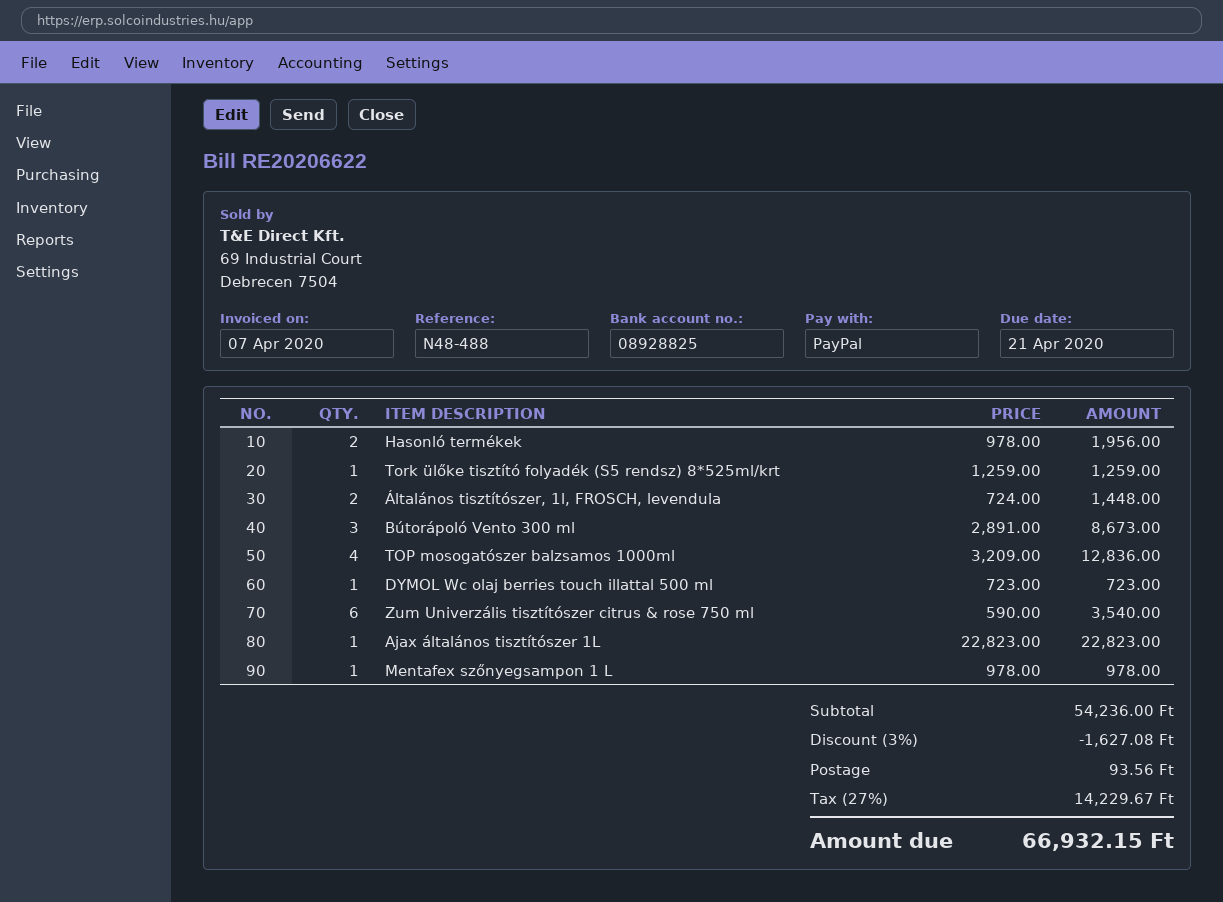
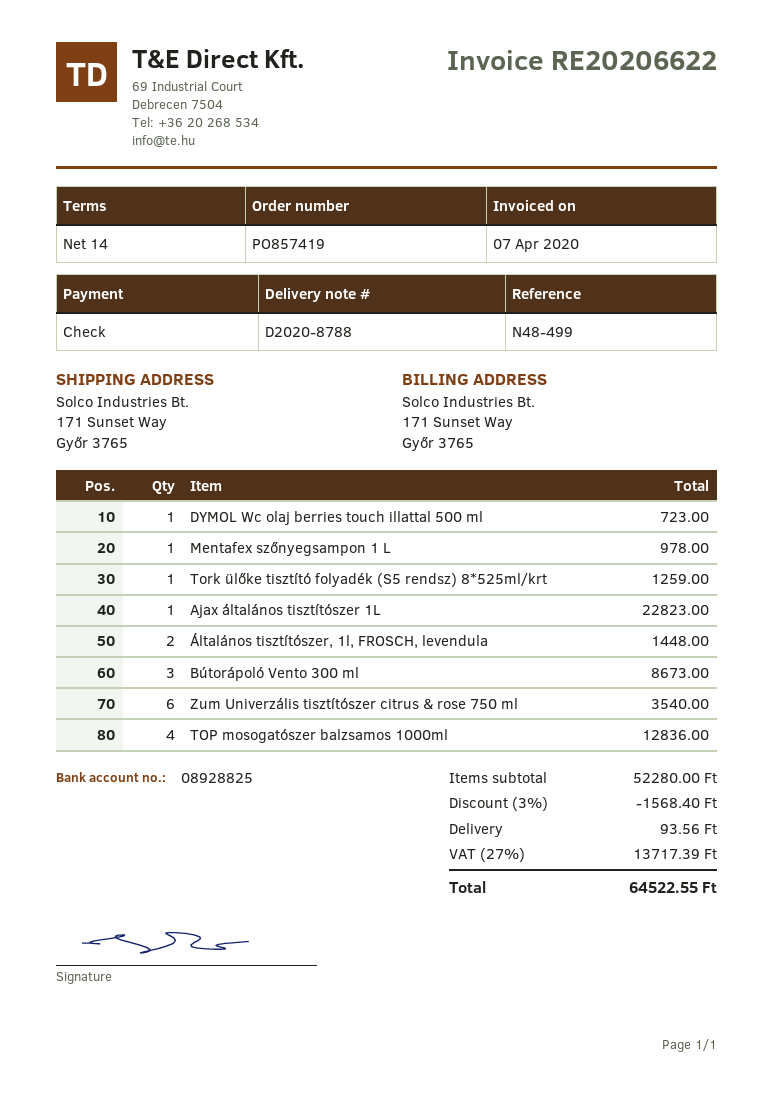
reference: N48-488 -> N48-499
payment method: PayPal -> cheque
Hasonló termékek: 2 for 1956.00 -> none
subtotal: 54236.00 -> 52280.00
discount: 3% = 1627.08 -> 3% = 1568.40
tax: 27% = 14229.67 -> 27% = 13717.39
total: 66932.15 -> 64522.55

